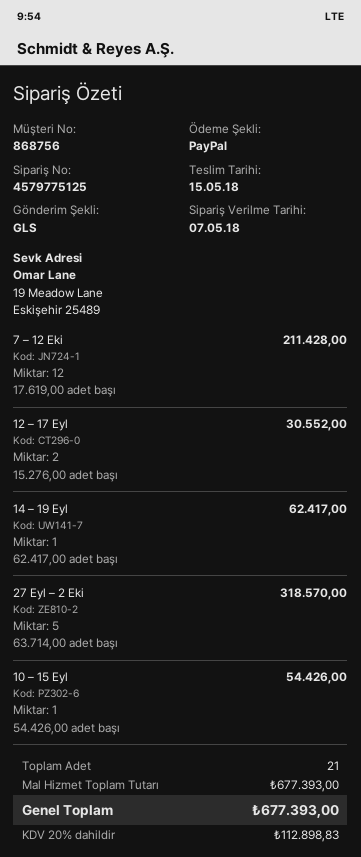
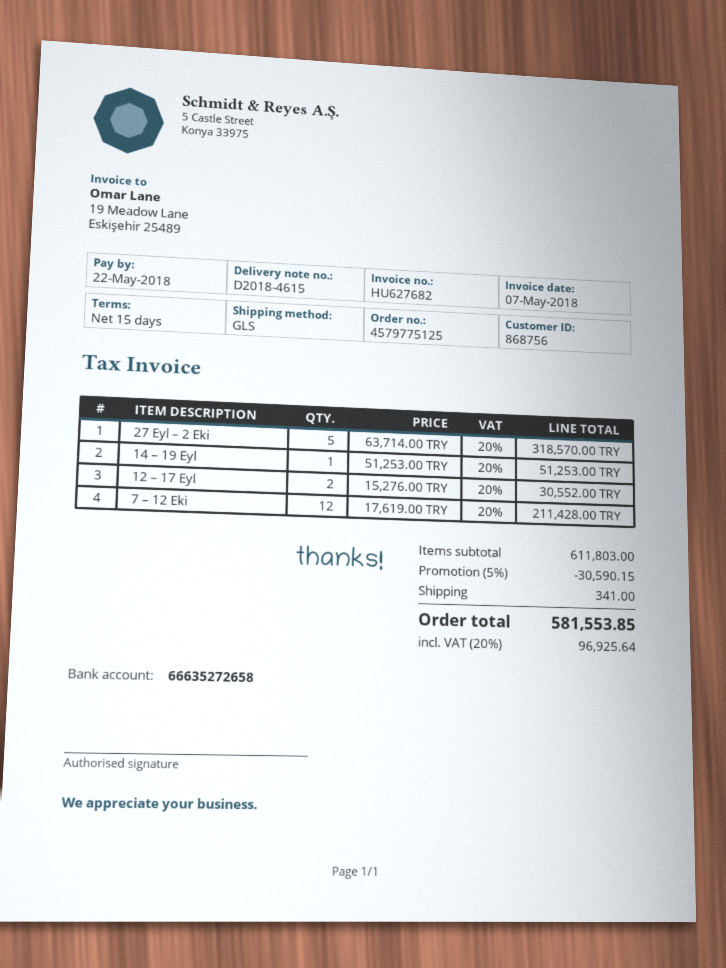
14 – 19 Eyl: 1 x 62417.00 = 62417.00 -> 1 x 51253.00 = 51253.00
10 – 15 Eyl: 1 x 54426.00 = 54426.00 -> none
subtotal: 677393.00 -> 611803.00
discount: none -> 5% = 30590.15
shipping: none -> 341.00
tax: 20% = 112898.83 -> 20% = 96925.64
total: 677393.00 -> 581553.85

